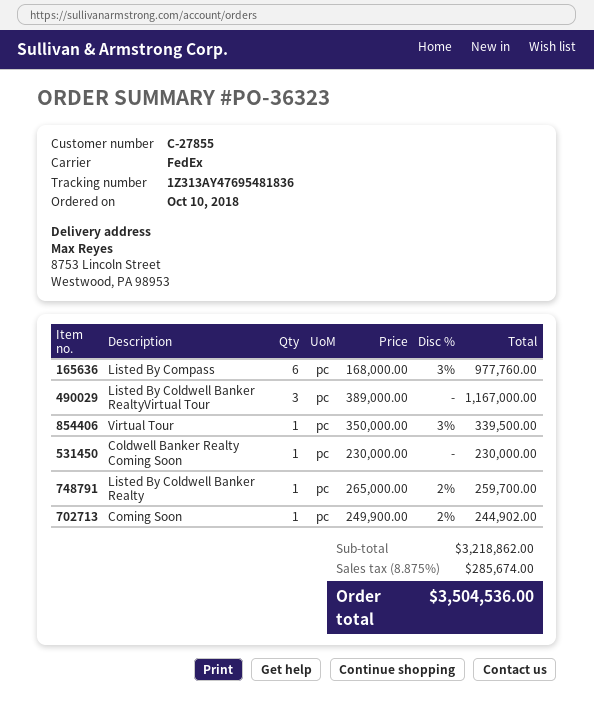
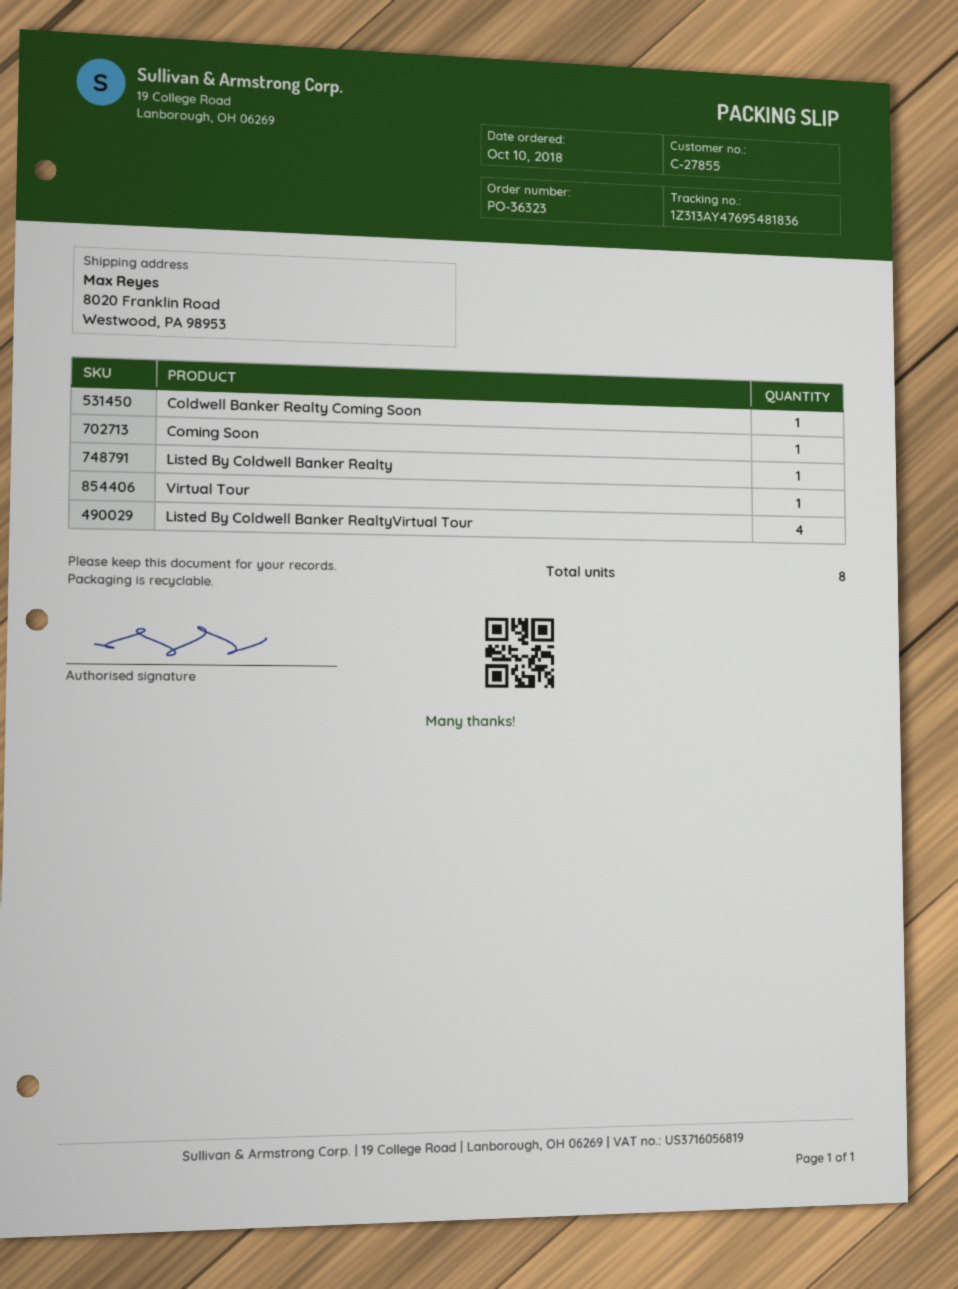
ship to: 8753 Lincoln Street, Westwood, PA 98953 -> 8020 Franklin Road, Westwood, PA 98953
Listed By Compass: 6 -> none
Listed By Coldwell Banker RealtyVirtual Tour: 3 -> 4

